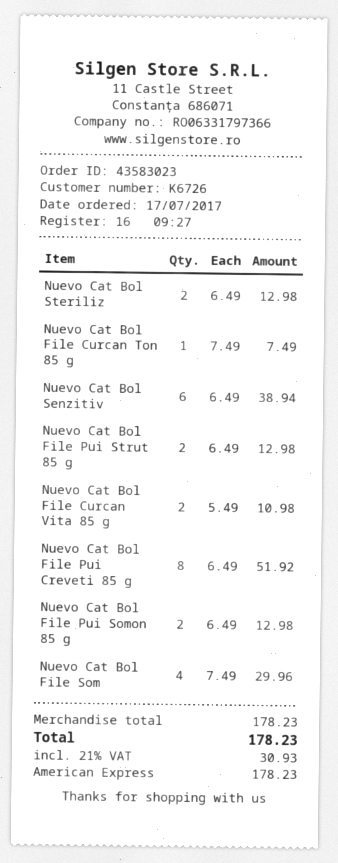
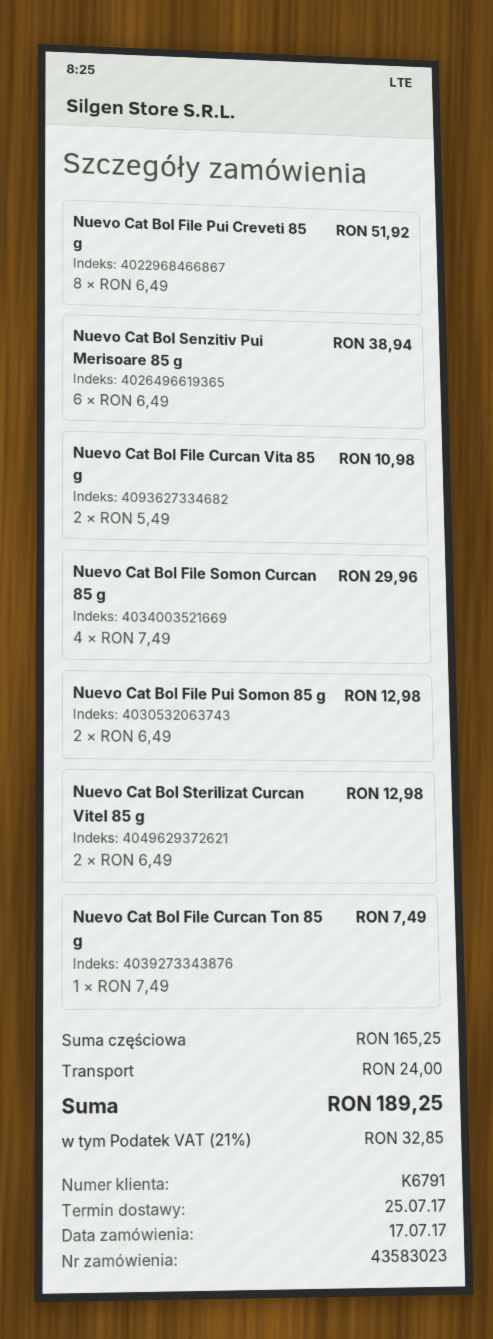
customer number: K6726 -> K6791
Nuevo Cat Bol File Pui Strut 85 g: 2 x 6.49 = 12.98 -> none
subtotal: 178.23 -> 165.25
shipping: none -> 24.00
tax: 21% = 30.93 -> 21% = 32.85
total: 178.23 -> 189.25

